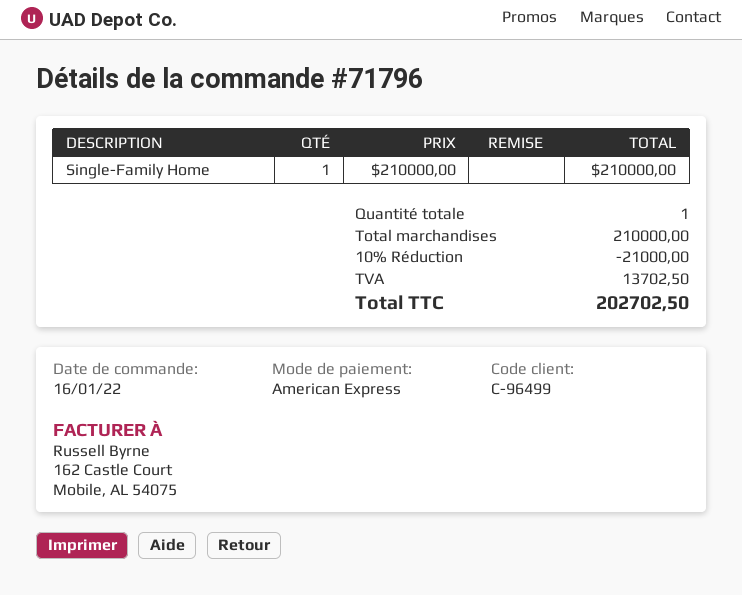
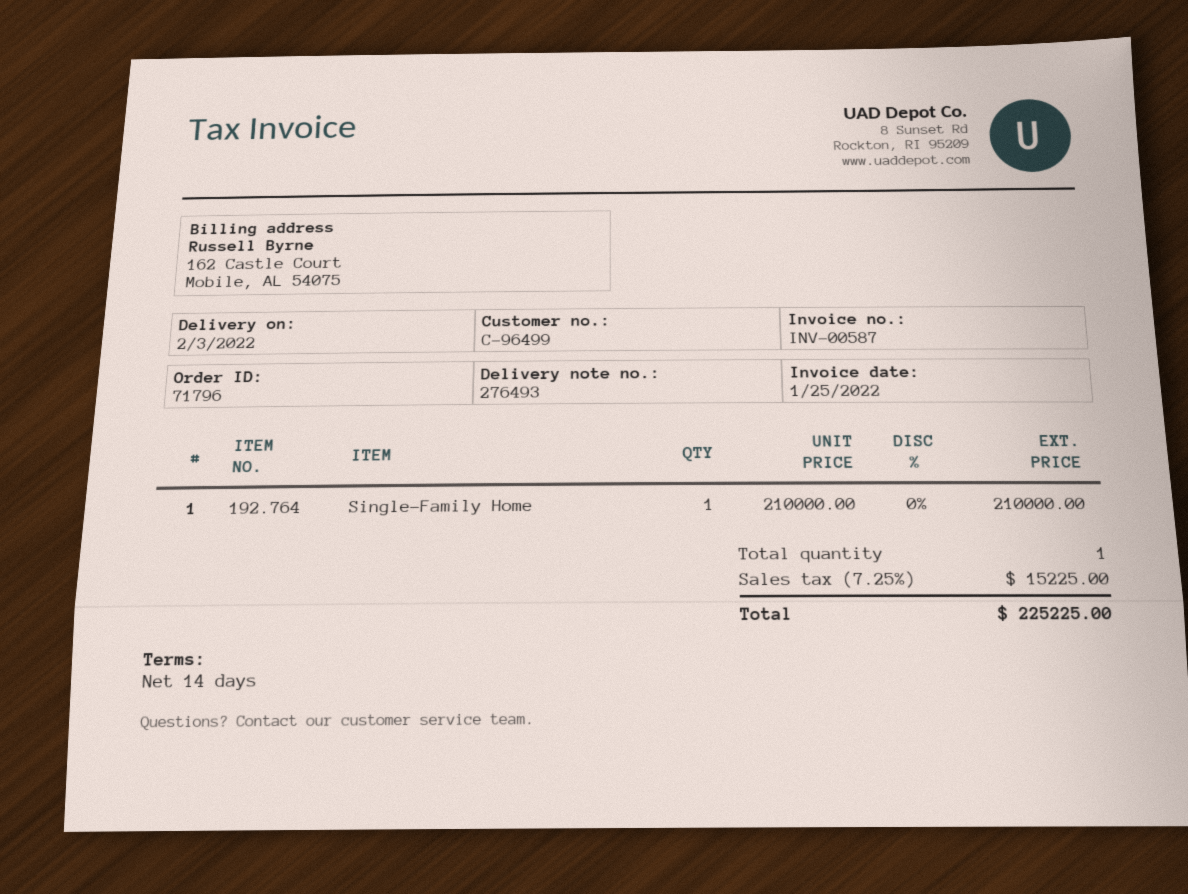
discount: 10% = 21000.00 -> none
tax: 13702.50 -> 15225.00
total: 202702.50 -> 225225.00

